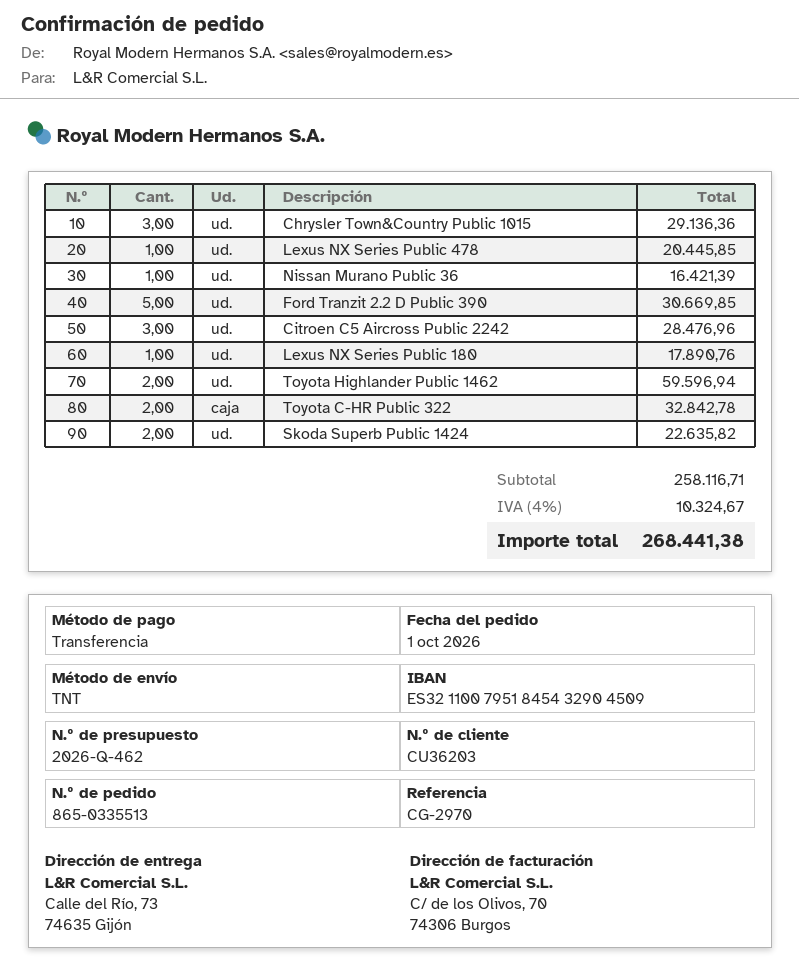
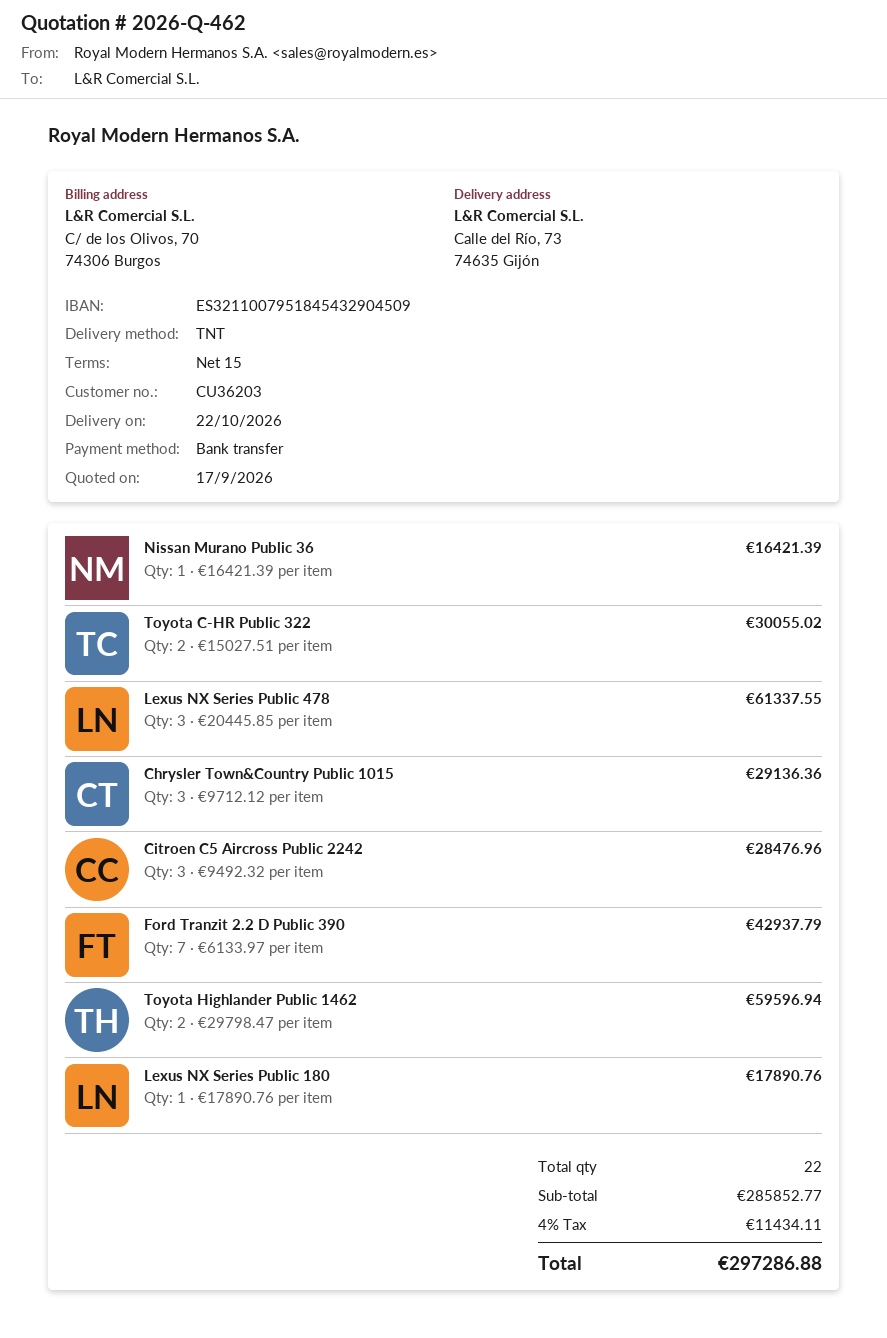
Lexus NX Series Public 478: 1 for 20445.85 -> 3 for 61337.55
Ford Tranzit 2.2 D Public 390: 5 for 30669.85 -> 7 for 42937.79
Toyota C-HR Public 322: 2 for 32842.78 -> 2 for 30055.02
Skoda Superb Public 1424: 2 for 22635.82 -> none
subtotal: 258116.71 -> 285852.77
tax: 4% = 10324.67 -> 4% = 11434.11
total: 268441.38 -> 297286.88

